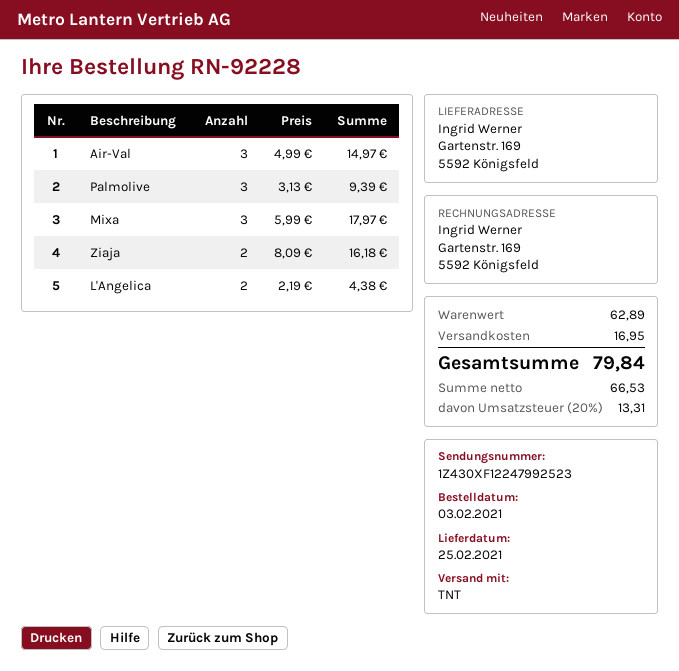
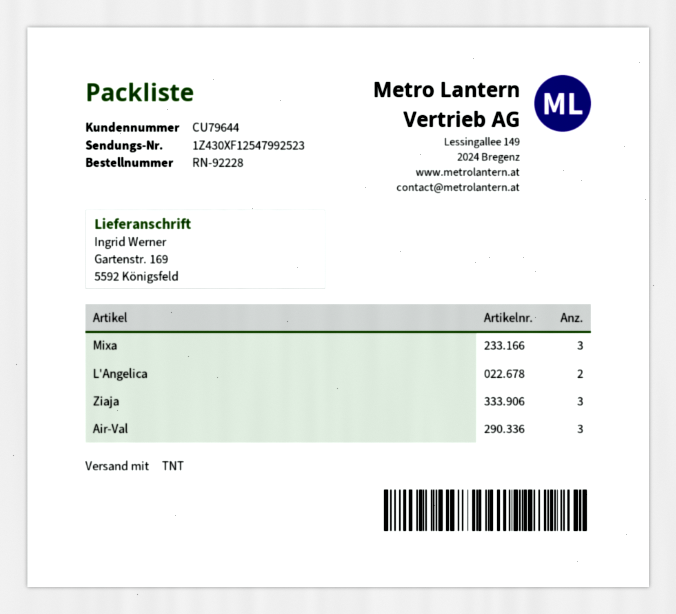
tracking number: 1Z430XF12247992523 -> 1Z430XF12547992523
Palmolive: 3 -> none
Ziaja: 2 -> 3

